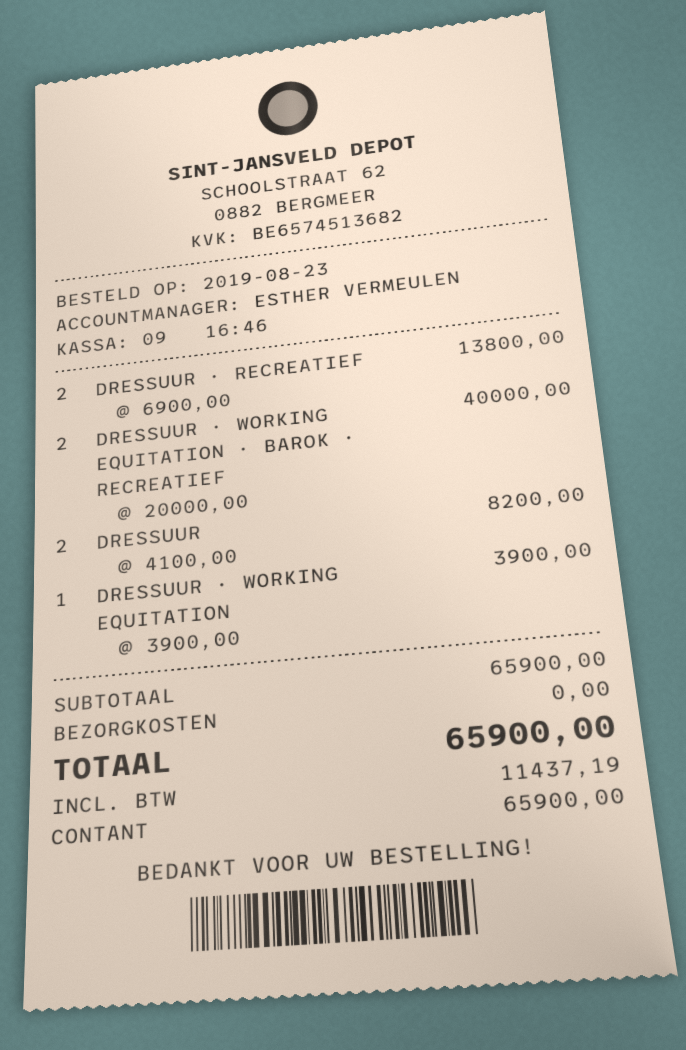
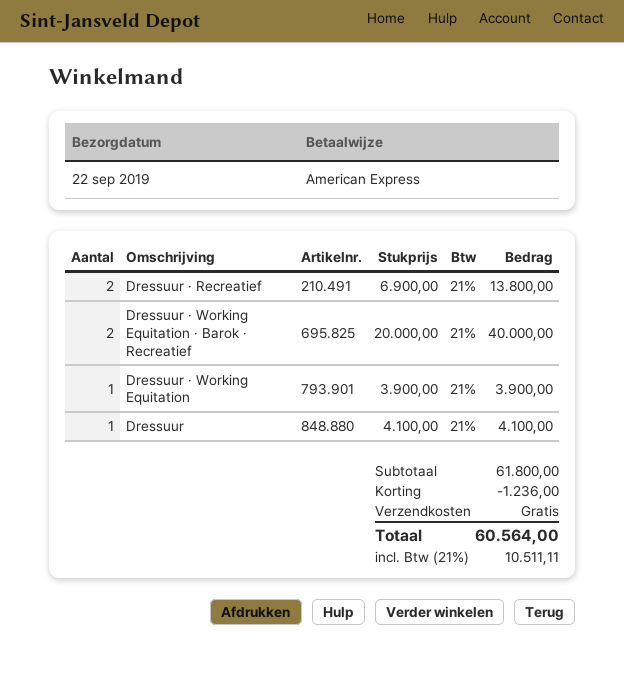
payment method: cash -> American Express
DRESSUUR: 2 x 4100.00 = 8200.00 -> 1 x 4100.00 = 4100.00
subtotal: 65900.00 -> 61800.00
discount: none -> 1236.00
tax: 11437.19 -> 10511.11
total: 65900.00 -> 60564.00

